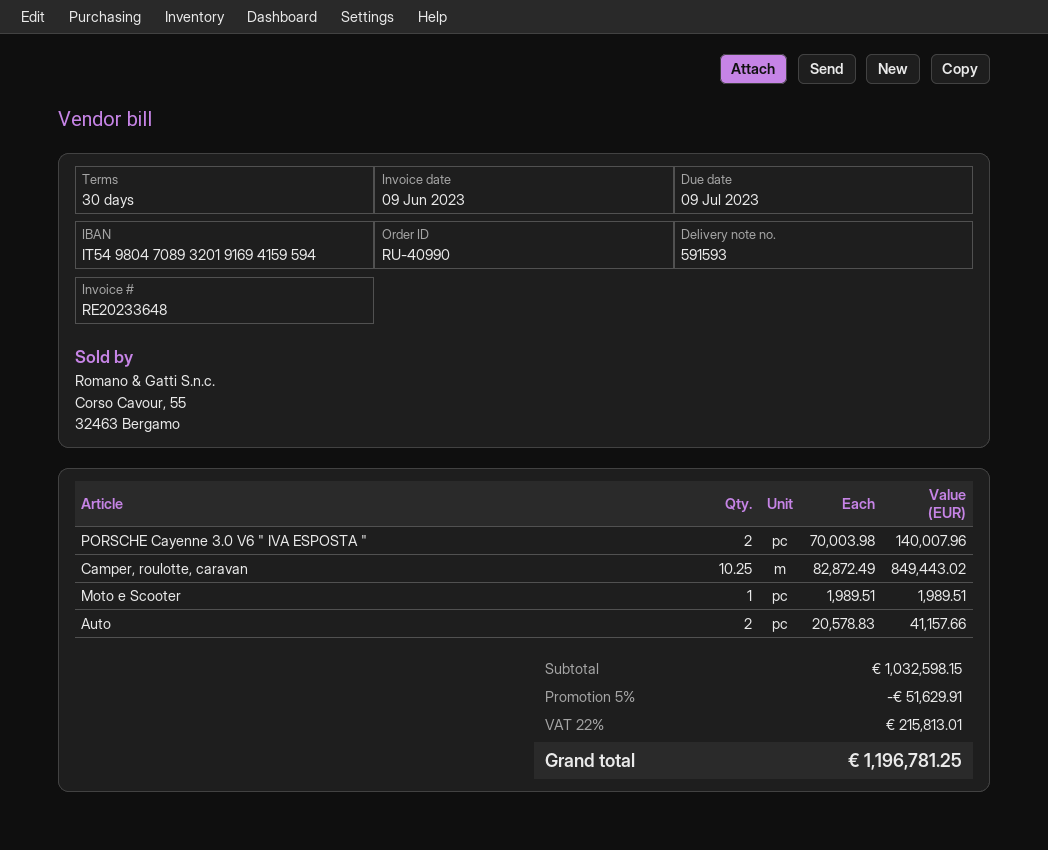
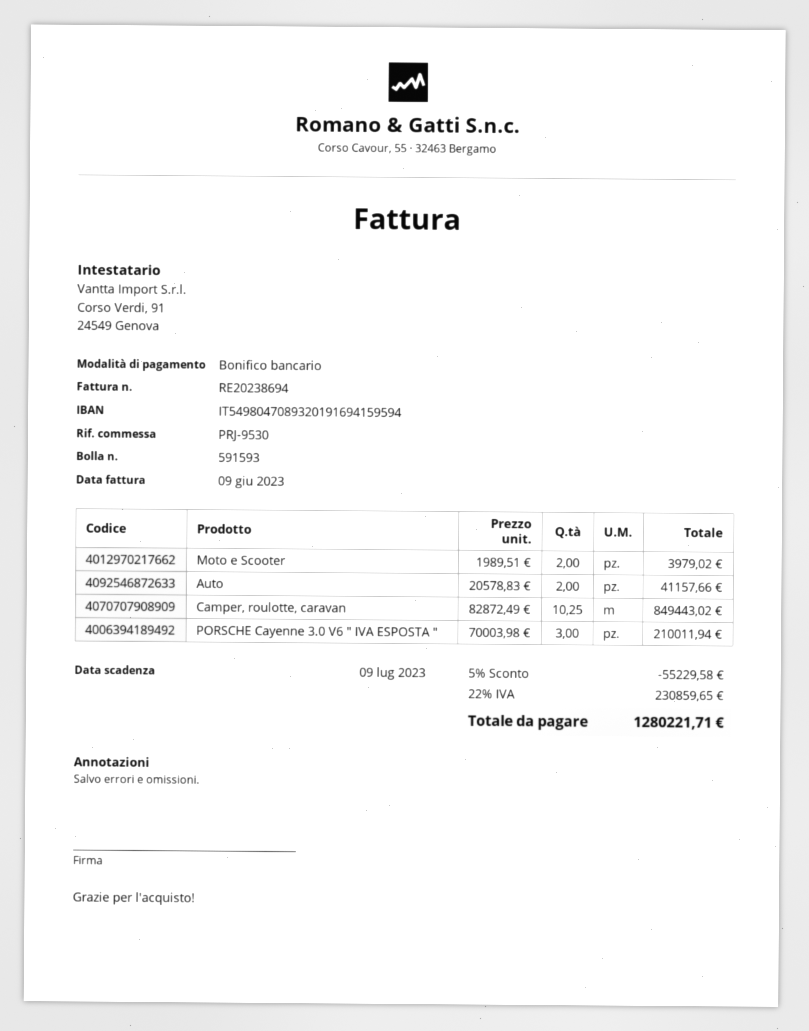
invoice number: RE20233648 -> RE20238694
PORSCHE Cayenne 3.0 V6 " IVA ESPOSTA ": 2 x 70003.98 = 140007.96 -> 3 x 70003.98 = 210011.94
Moto e Scooter: 1 x 1989.51 = 1989.51 -> 2 x 1989.51 = 3979.02
discount: 5% = 51629.91 -> 5% = 55229.58
tax: 22% = 215813.01 -> 22% = 230859.65
total: 1196781.25 -> 1280221.71

